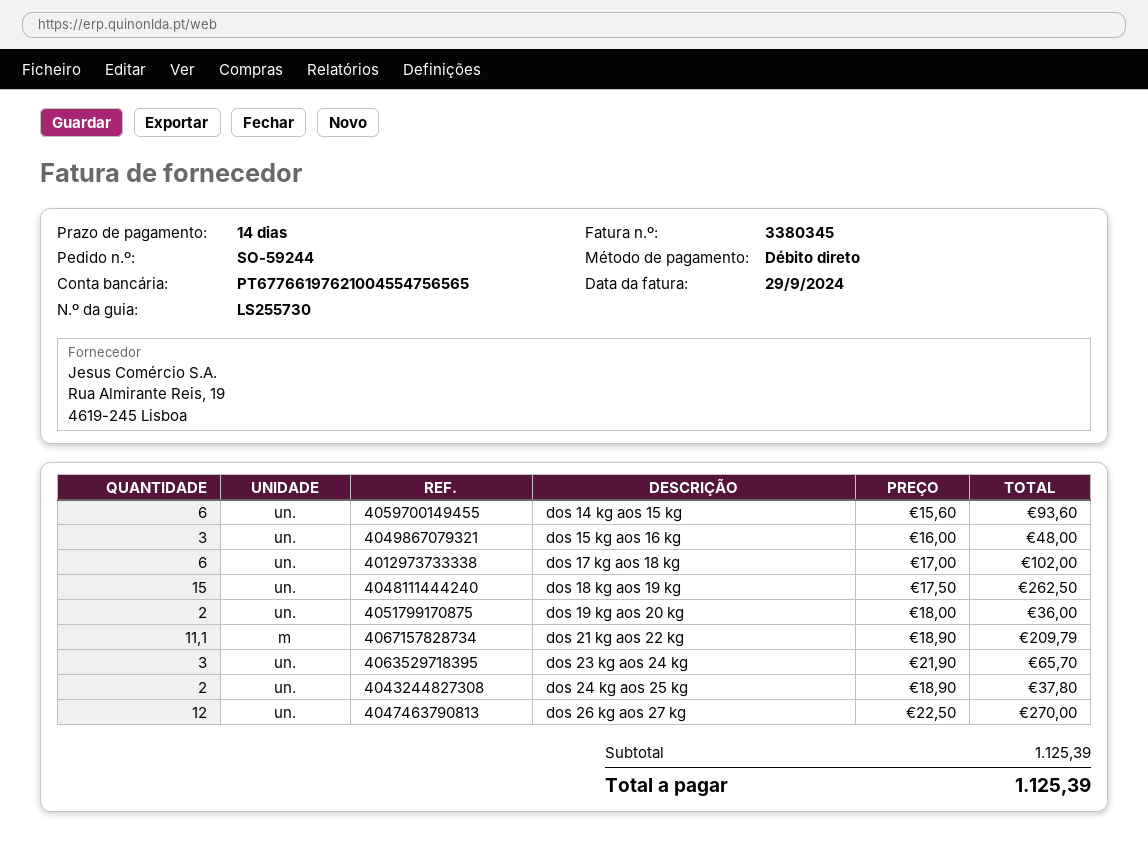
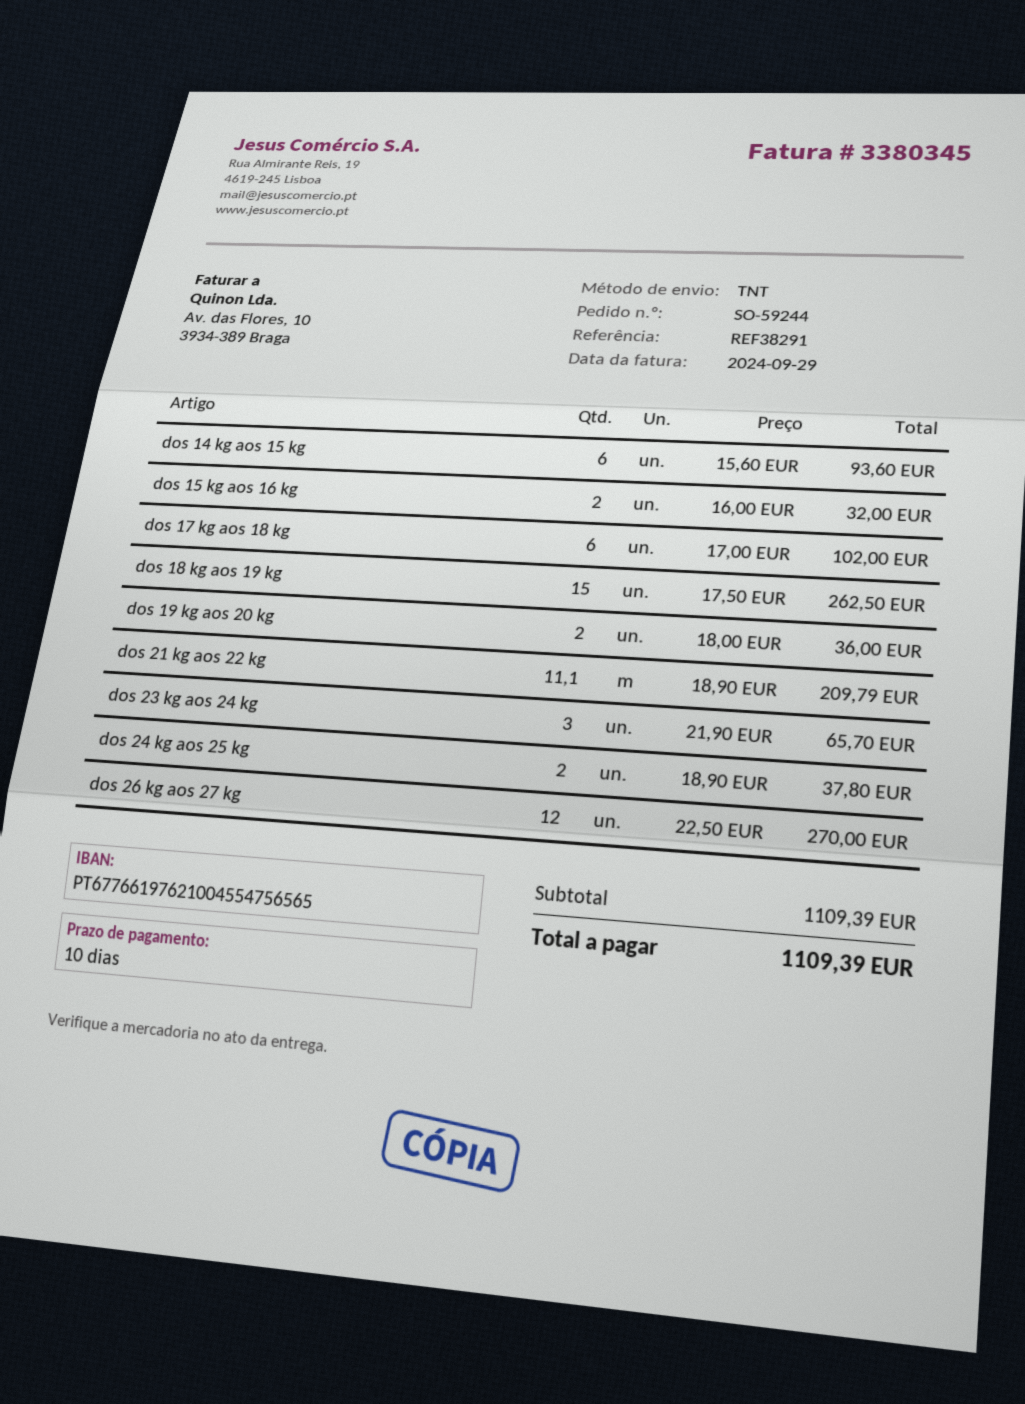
payment terms: 14 days -> 10 days
dos 15 kg aos 16 kg: 3 x 16.00 = 48.00 -> 2 x 16.00 = 32.00
subtotal: 1125.39 -> 1109.39
total: 1125.39 -> 1109.39

